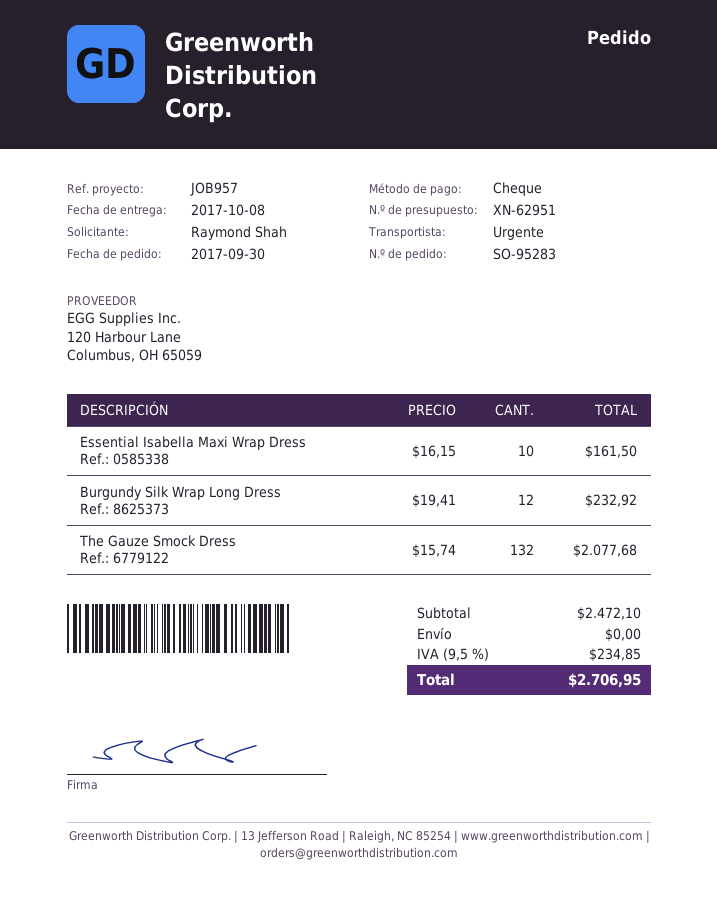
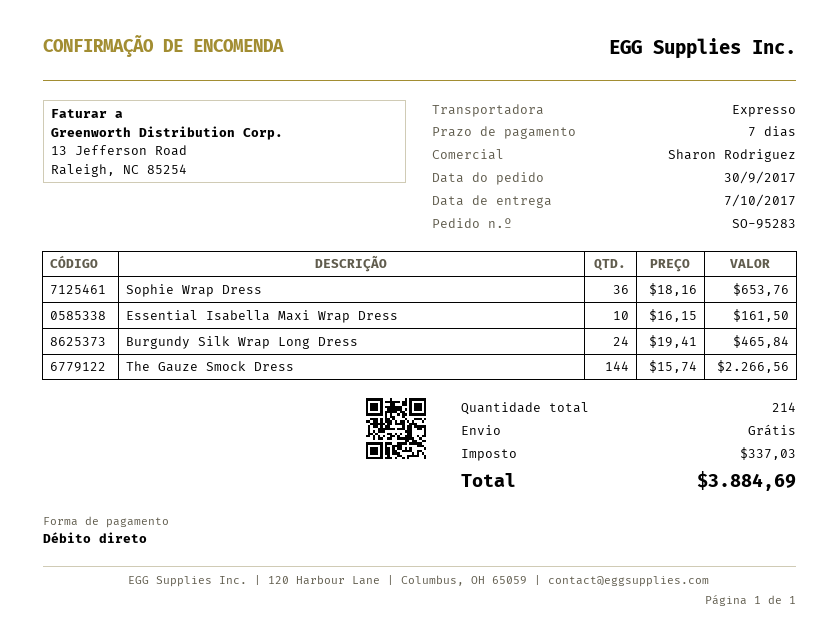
delivery date: 2017-10-08 -> 2017-10-07
payment method: cheque -> direct debit
Burgundy Silk Wrap Long Dress: 12 x 19.41 = 232.92 -> 24 x 19.41 = 465.84
The Gauze Smock Dress: 132 x 15.74 = 2077.68 -> 144 x 15.74 = 2266.56
Sophie Wrap Dress: none -> 36 x 18.16 = 653.76
tax: 234.85 -> 337.03
total: 2706.95 -> 3884.69

